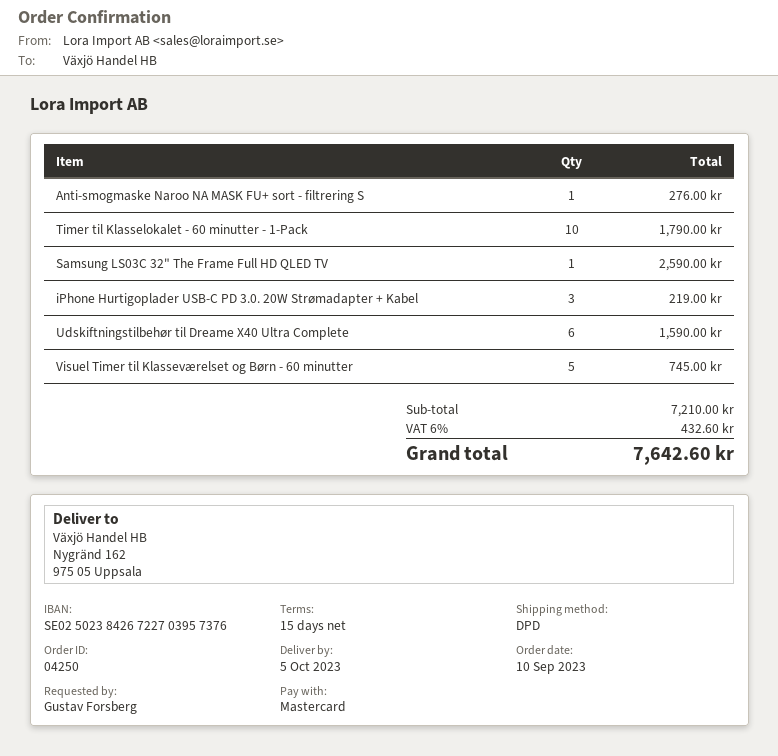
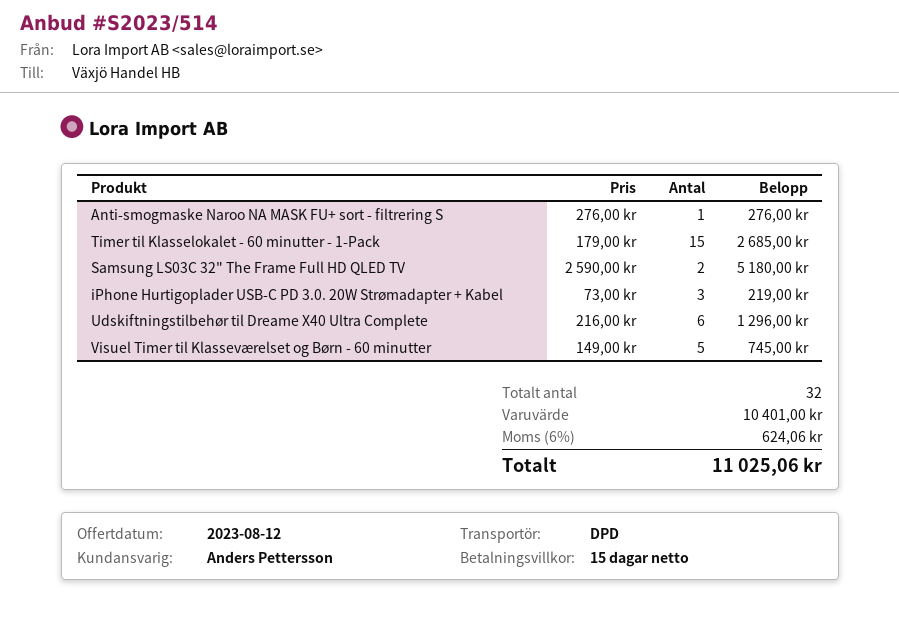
Timer til Klasselokalet - 60 minutter - 1-Pack: 10 for 1790.00 -> 15 for 2685.00
Samsung LS03C 32" The Frame Full HD QLED TV: 1 for 2590.00 -> 2 for 5180.00
Udskiftningstilbehør til Dreame X40 Ultra Complete: 6 for 1590.00 -> 6 for 1296.00
subtotal: 7210.00 -> 10401.00
tax: 6% = 432.60 -> 6% = 624.06
total: 7642.60 -> 11025.06

